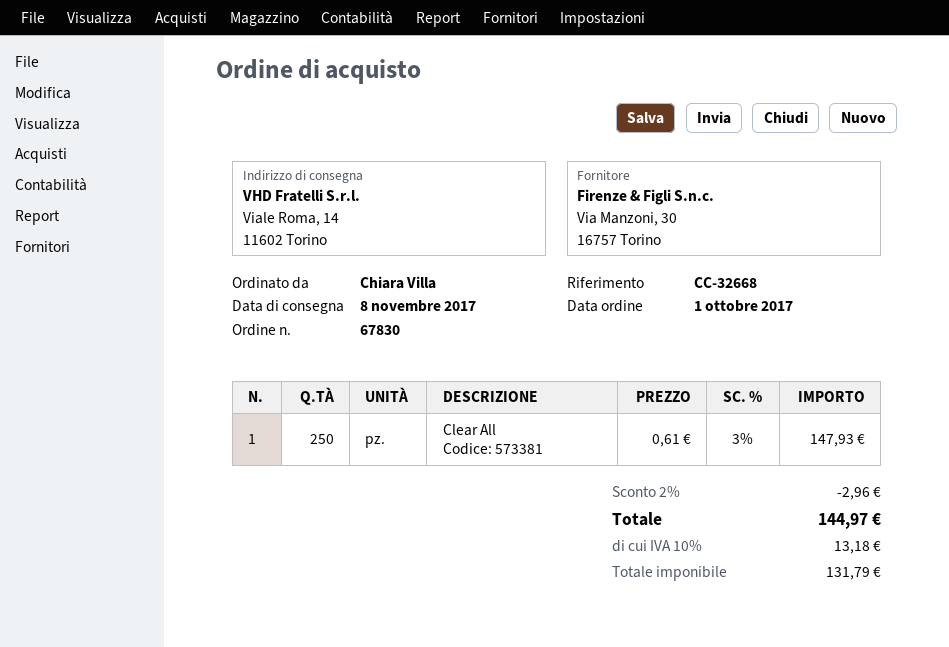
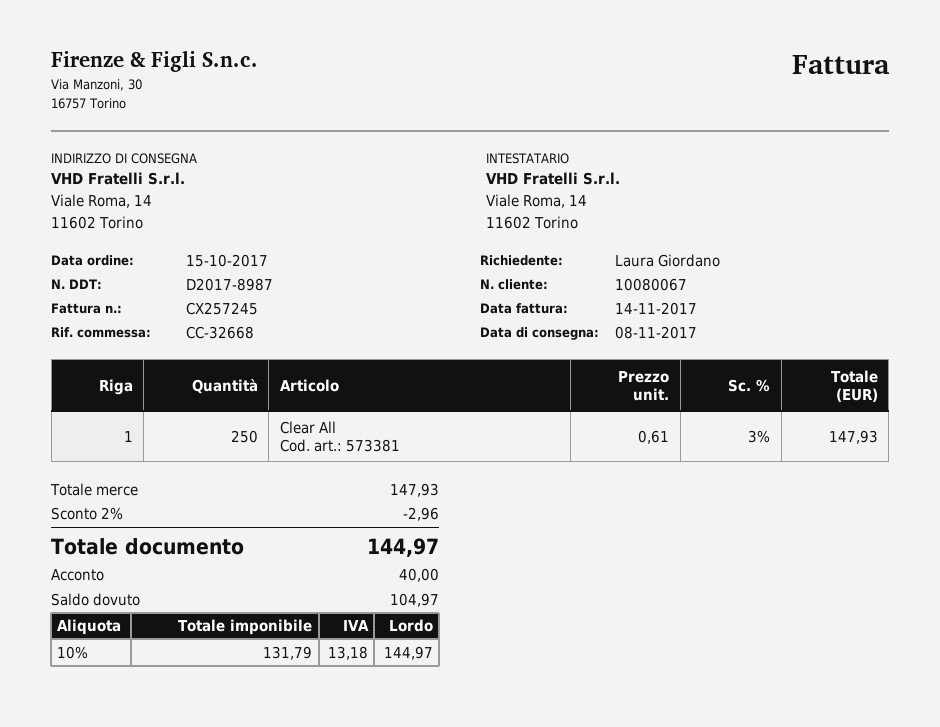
order date: 2017-10-01 -> 2017-10-15
ordered by: Chiara Villa -> Laura Giordano

